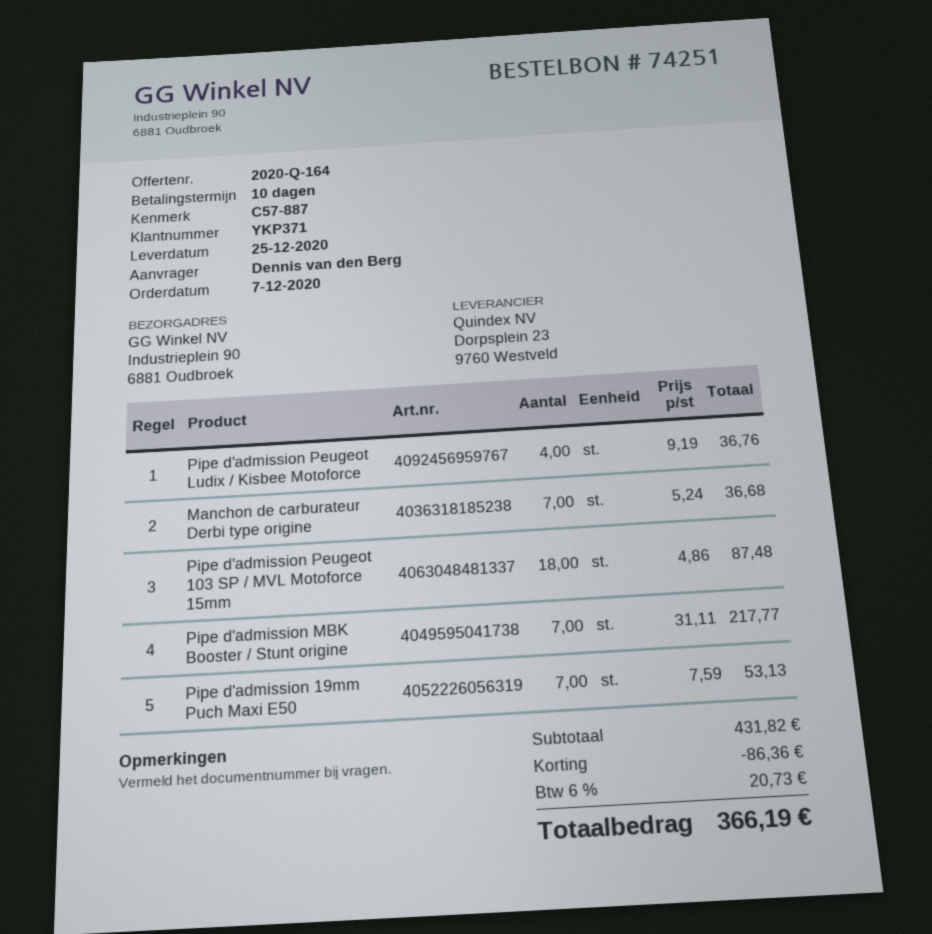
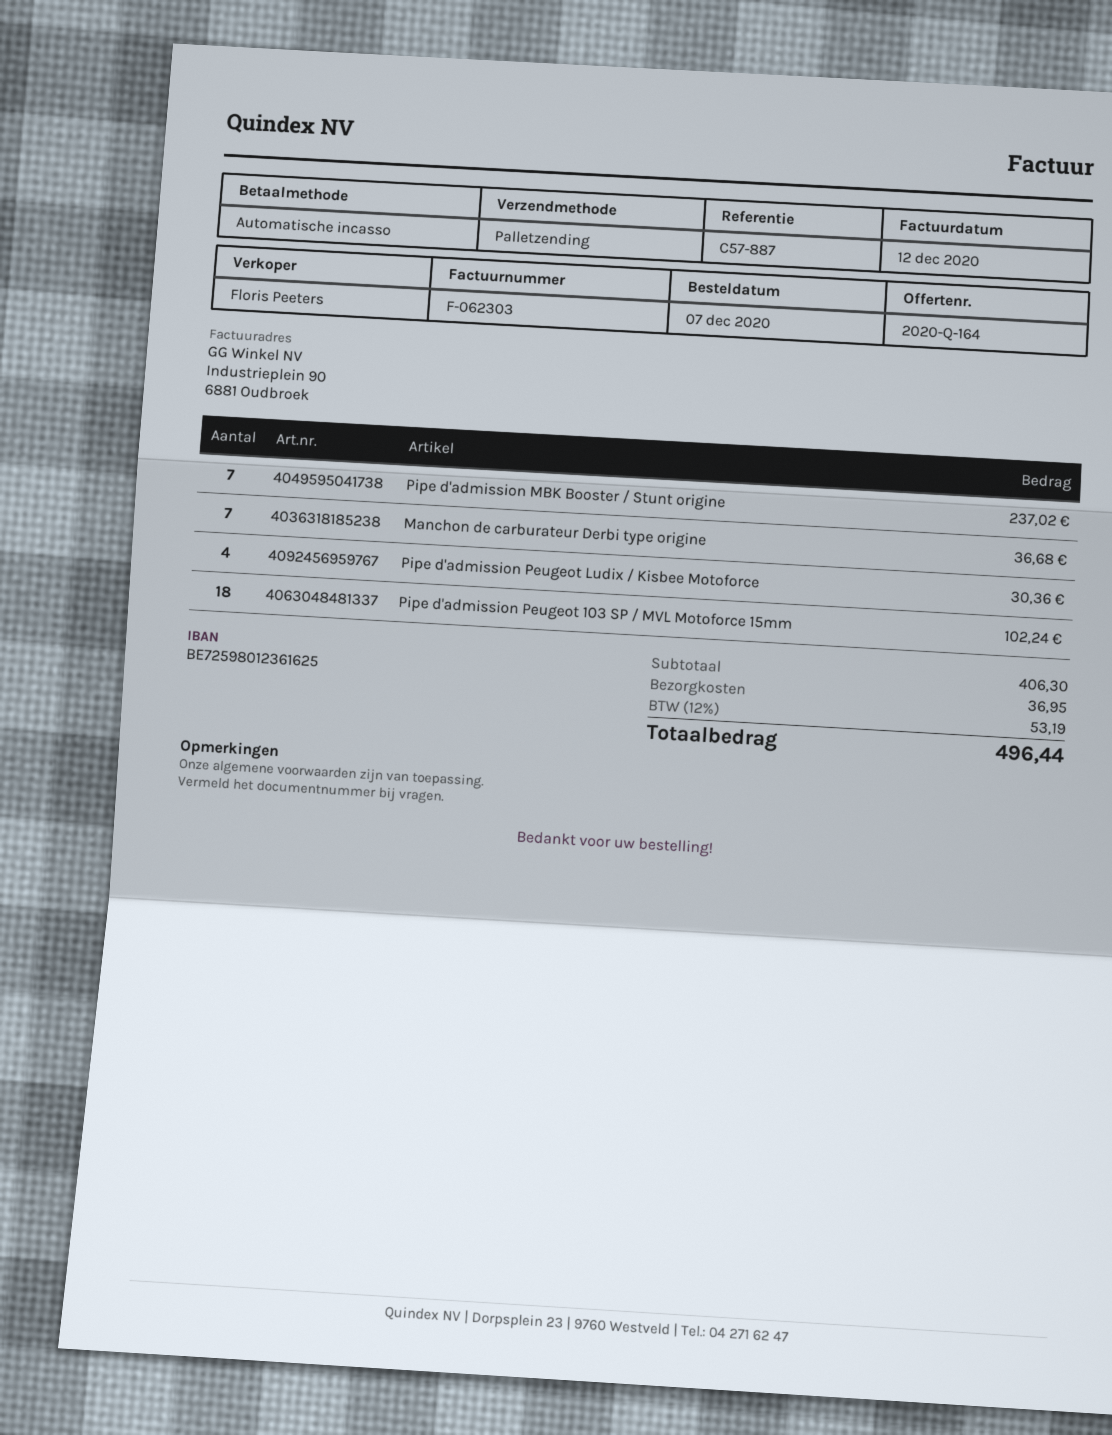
Pipe d'admission Peugeot Ludix / Kisbee Motoforce: 4 for 36.76 -> 4 for 30.36
Pipe d'admission Peugeot 103 SP / MVL Motoforce 15mm: 18 for 87.48 -> 18 for 102.24
Pipe d'admission MBK Booster / Stunt origine: 7 for 217.77 -> 7 for 237.02
Pipe d'admission 19mm Puch Maxi E50: 7 for 53.13 -> none
subtotal: 431.82 -> 406.30
discount: 86.36 -> none
shipping: none -> 36.95
tax: 6% = 20.73 -> 12% = 53.19
total: 366.19 -> 496.44

